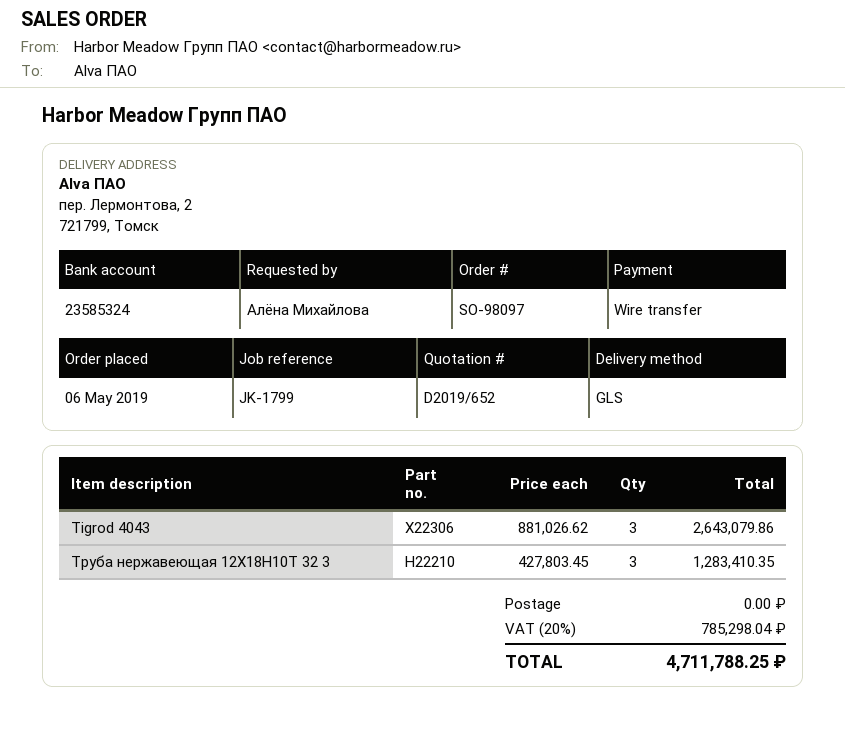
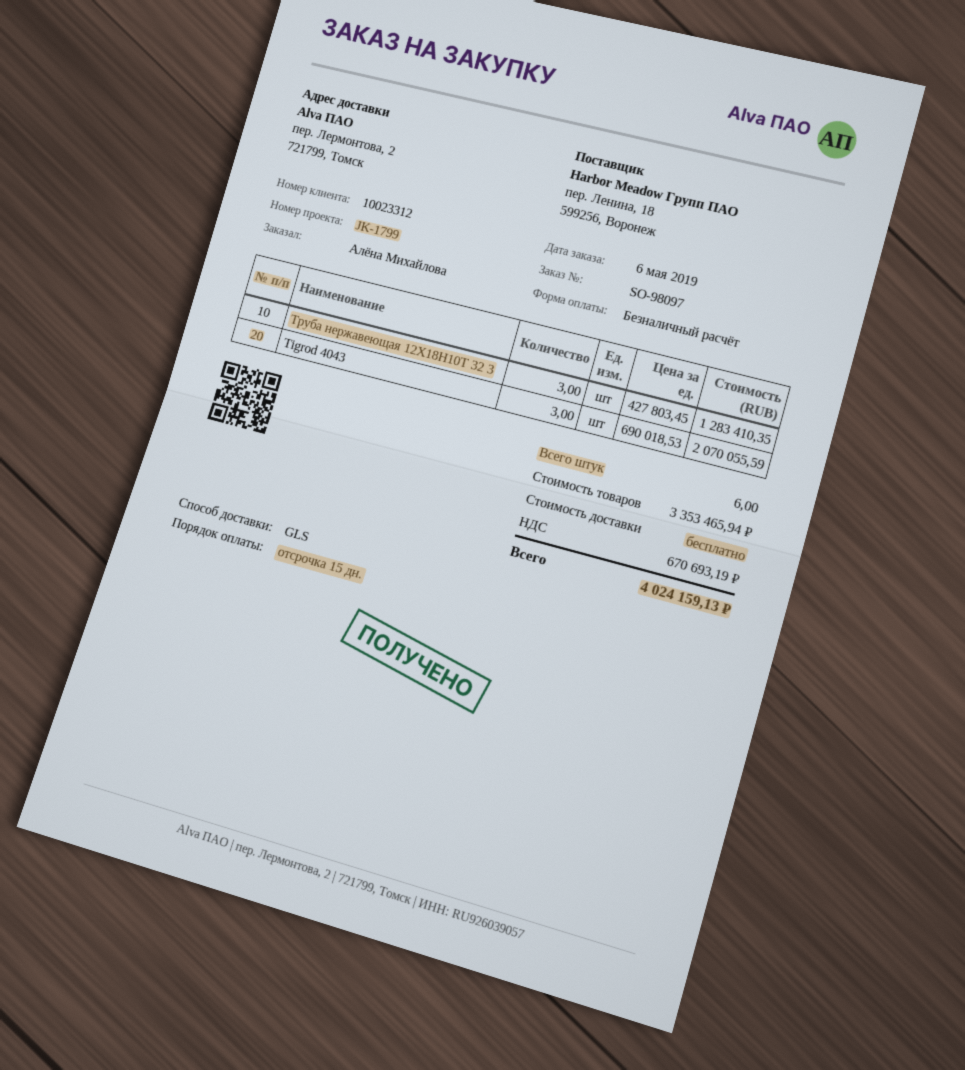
Tigrod 4043: 3 x 881026.62 = 2643079.86 -> 3 x 690018.53 = 2070055.59
tax: 785298.04 -> 670693.19
total: 4711788.25 -> 4024159.13

